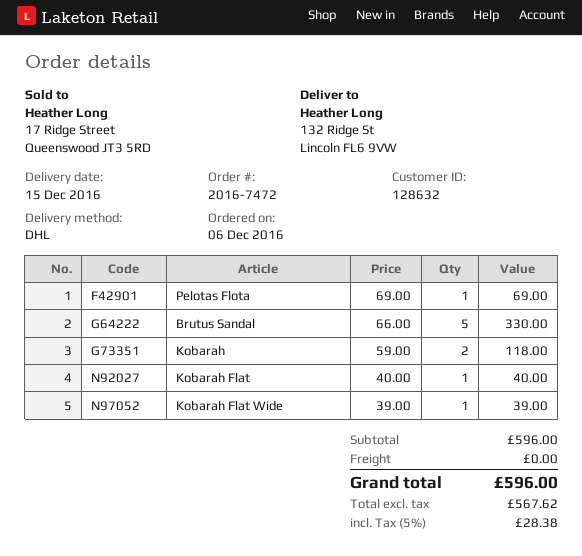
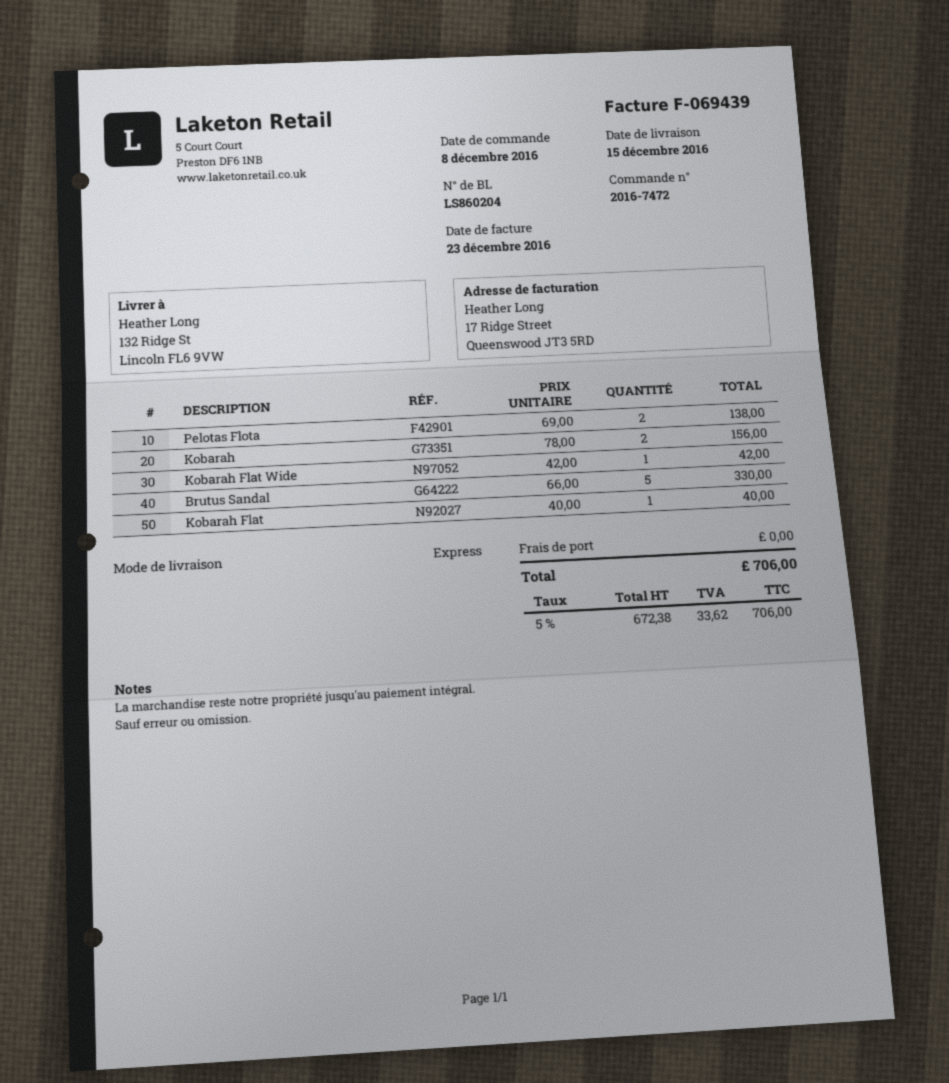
order date: 2016-12-06 -> 2016-12-08
shipping method: DHL -> express
Pelotas Flota: 1 x 69.00 = 69.00 -> 2 x 69.00 = 138.00
Kobarah: 2 x 59.00 = 118.00 -> 2 x 78.00 = 156.00
Kobarah Flat Wide: 1 x 39.00 = 39.00 -> 1 x 42.00 = 42.00
net: 567.62 -> 672.38
tax: 5% = 28.38 -> 5% = 33.62
total: 596.00 -> 706.00

